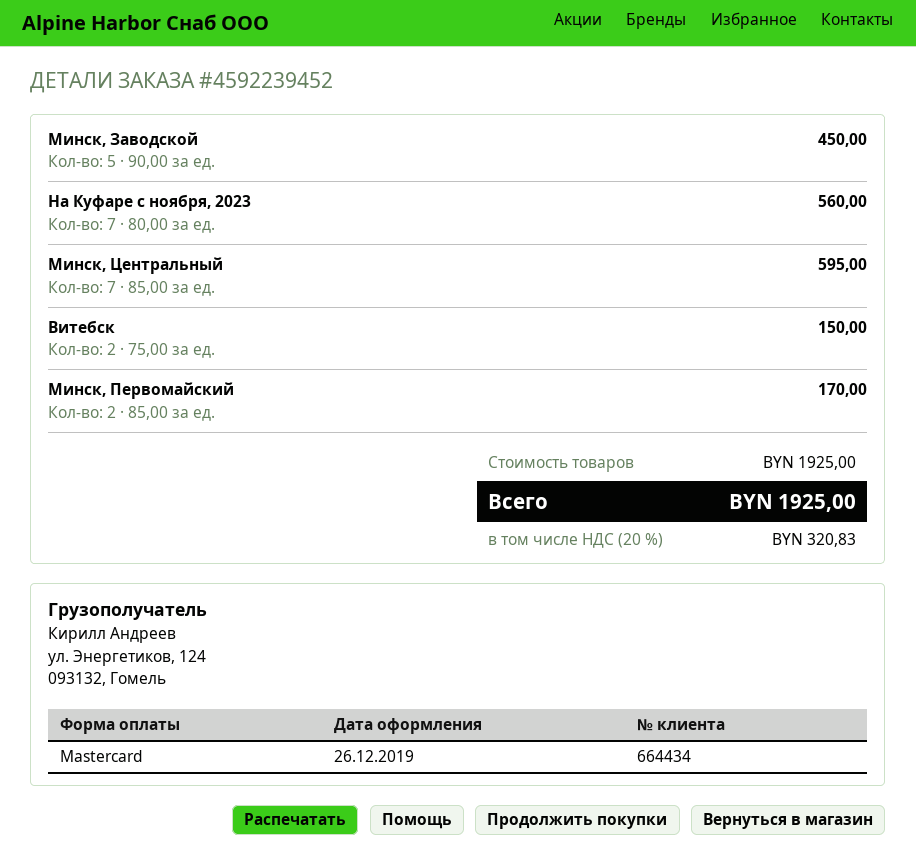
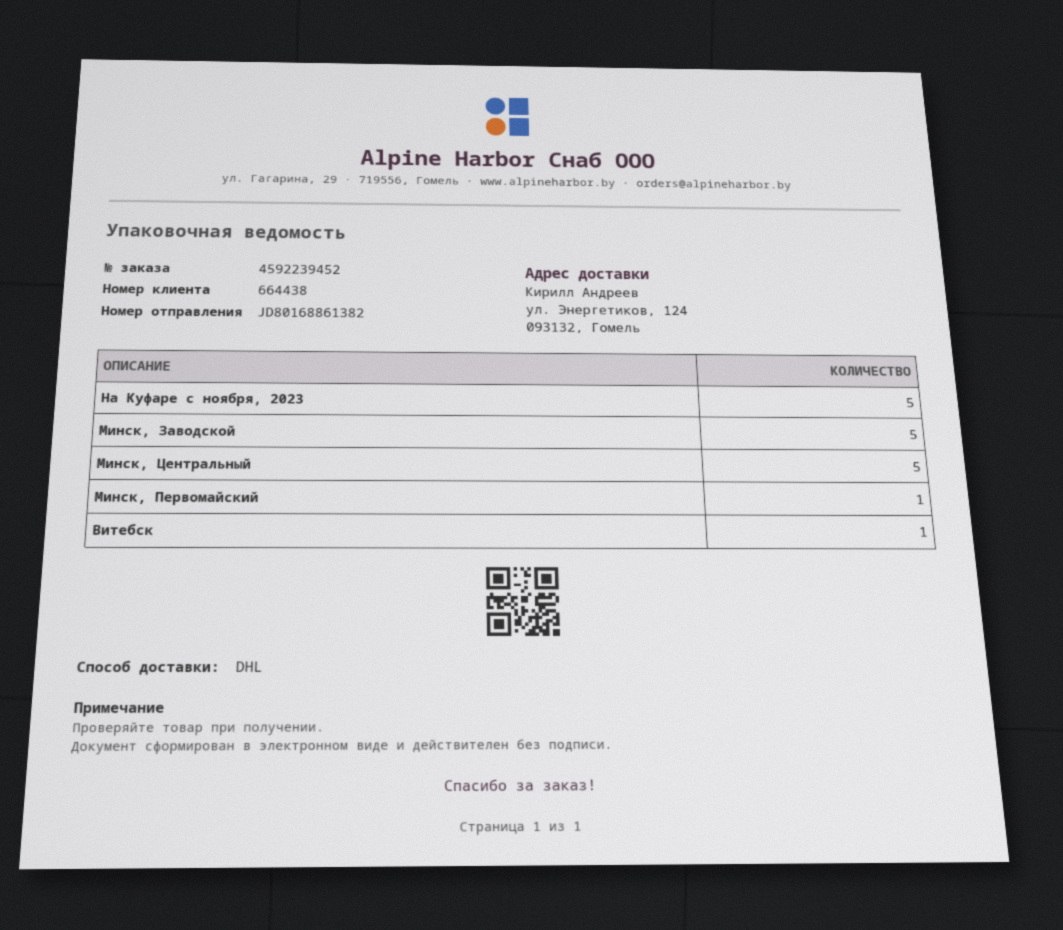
customer number: 664434 -> 664438
На Куфаре с ноября, 2023: 7 -> 5
Минск, Центральный: 7 -> 5
Витебск: 2 -> 1
Минск, Первомайский: 2 -> 1

